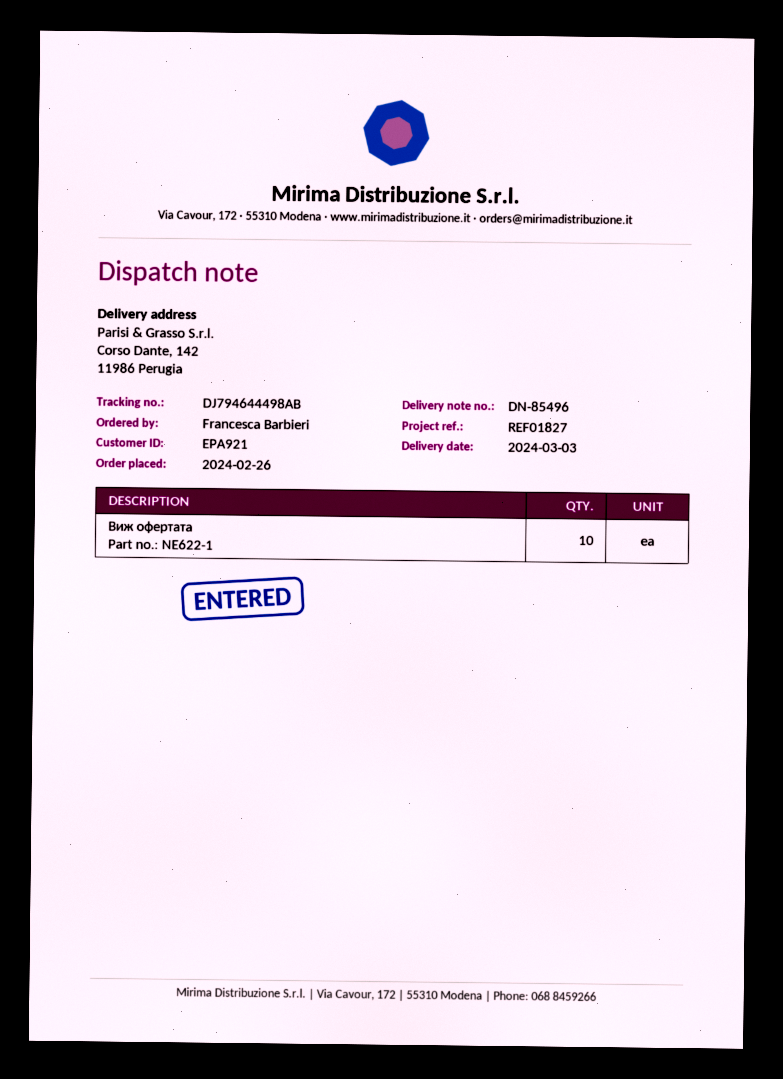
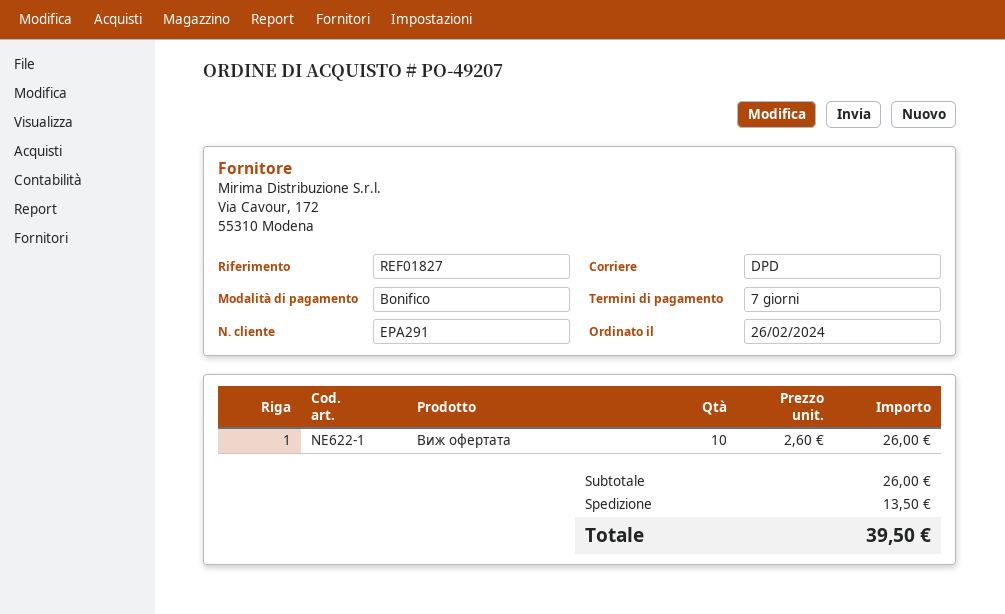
customer number: EPA921 -> EPA291

